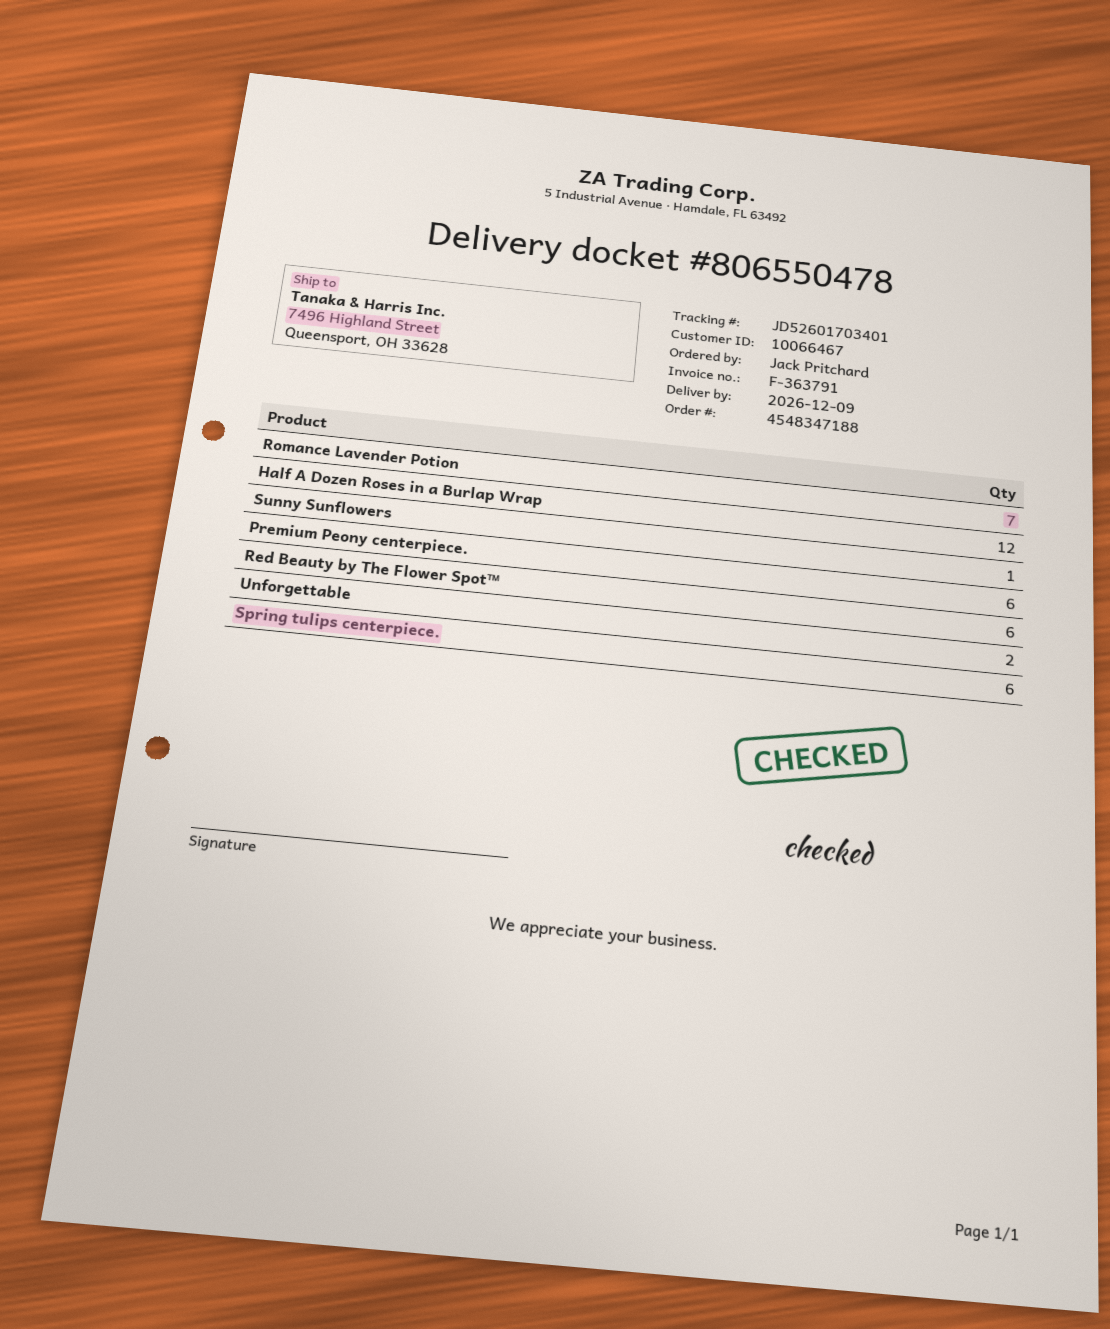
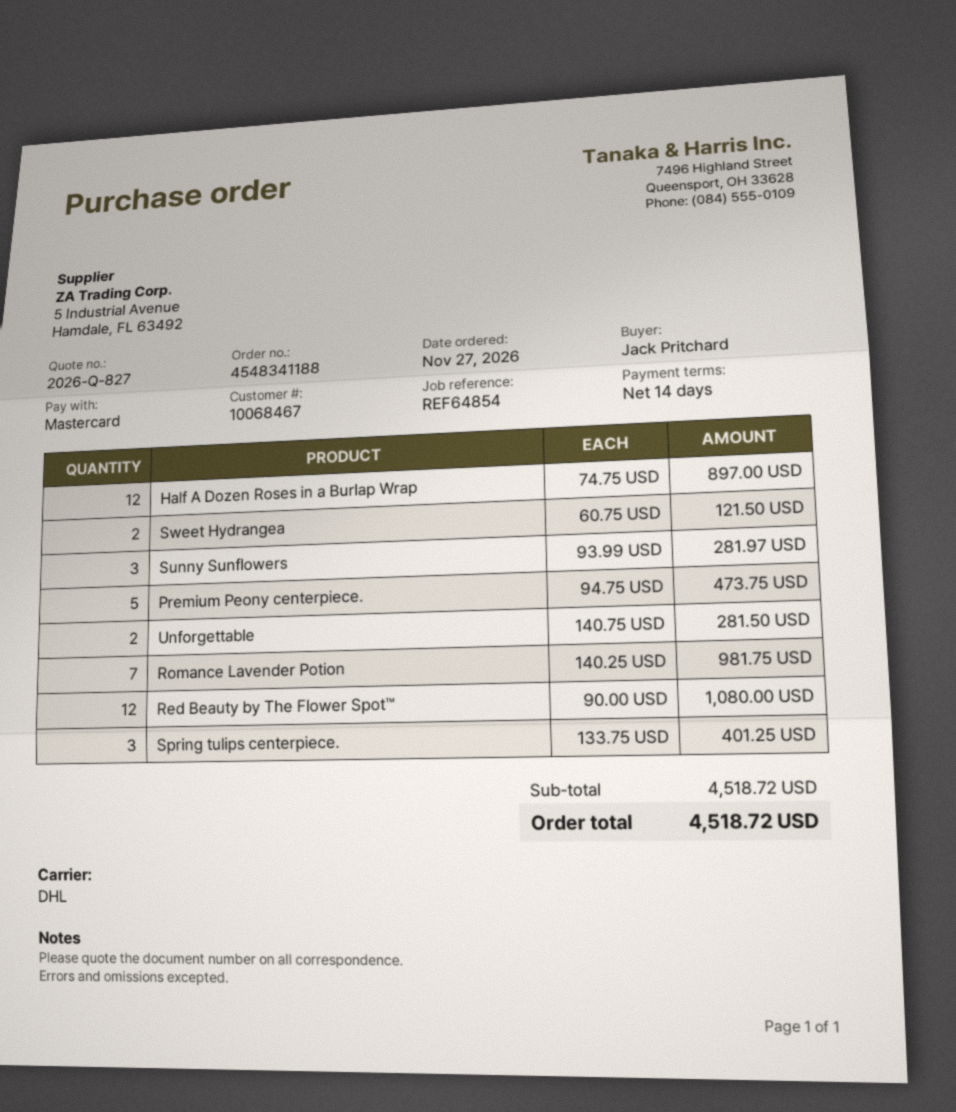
order number: 4548347188 -> 4548341188
customer number: 10066467 -> 10068467
Sunny Sunflowers: 1 -> 3
Premium Peony centerpiece.: 6 -> 5
Red Beauty by The Flower Spot™: 6 -> 12
Spring tulips centerpiece.: 6 -> 3
Sweet Hydrangea: none -> 2

